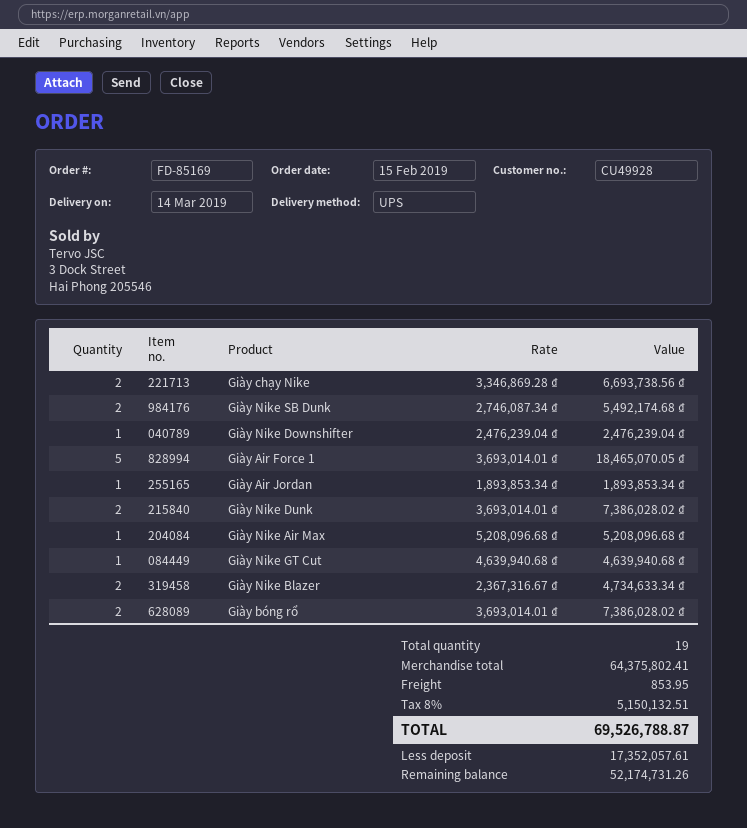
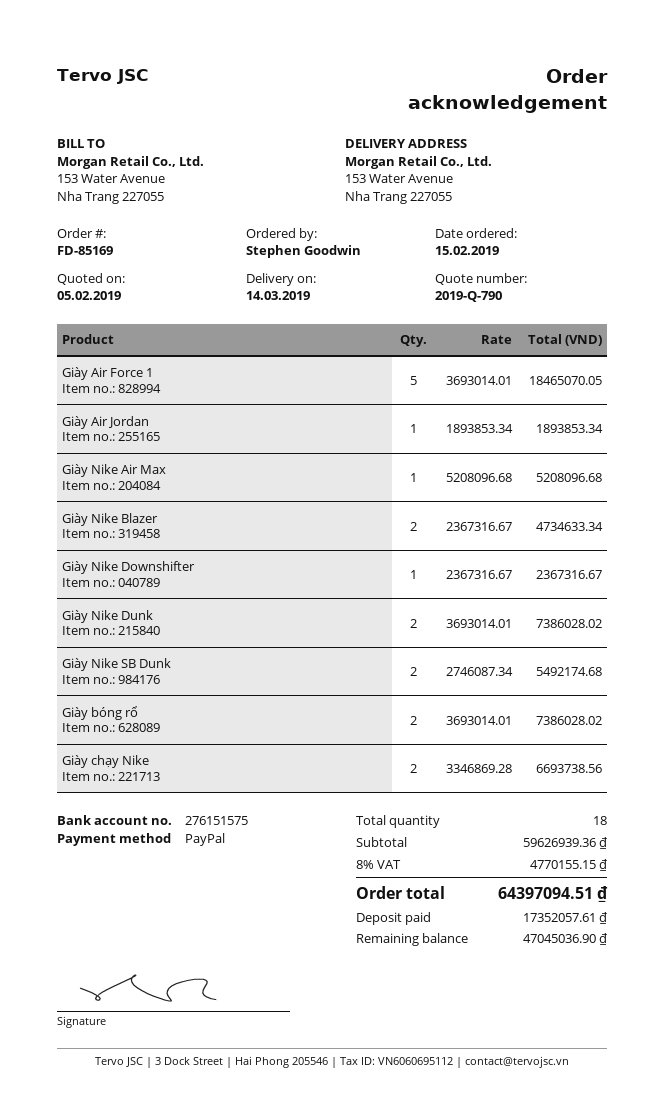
Giày Nike Downshifter: 1 x 2476239.04 = 2476239.04 -> 1 x 2367316.67 = 2367316.67
Giày Nike GT Cut: 1 x 4639940.68 = 4639940.68 -> none
total quantity: 19 -> 18
subtotal: 64375802.41 -> 59626939.36
shipping: 853.95 -> none
tax: 8% = 5150132.51 -> 8% = 4770155.15
total: 69526788.87 -> 64397094.51
balance: 52174731.26 -> 47045036.90

